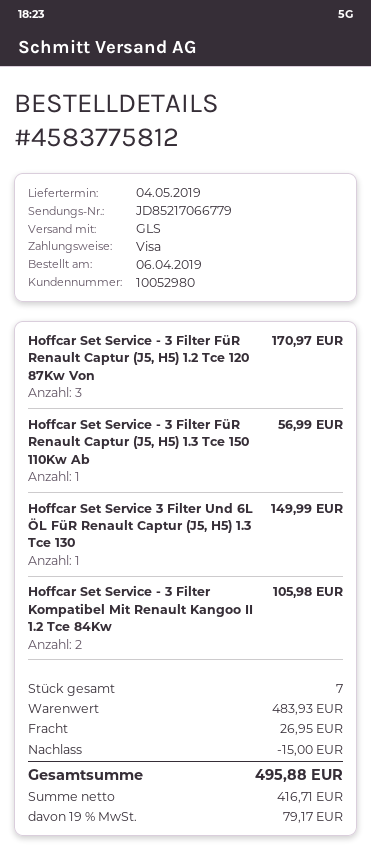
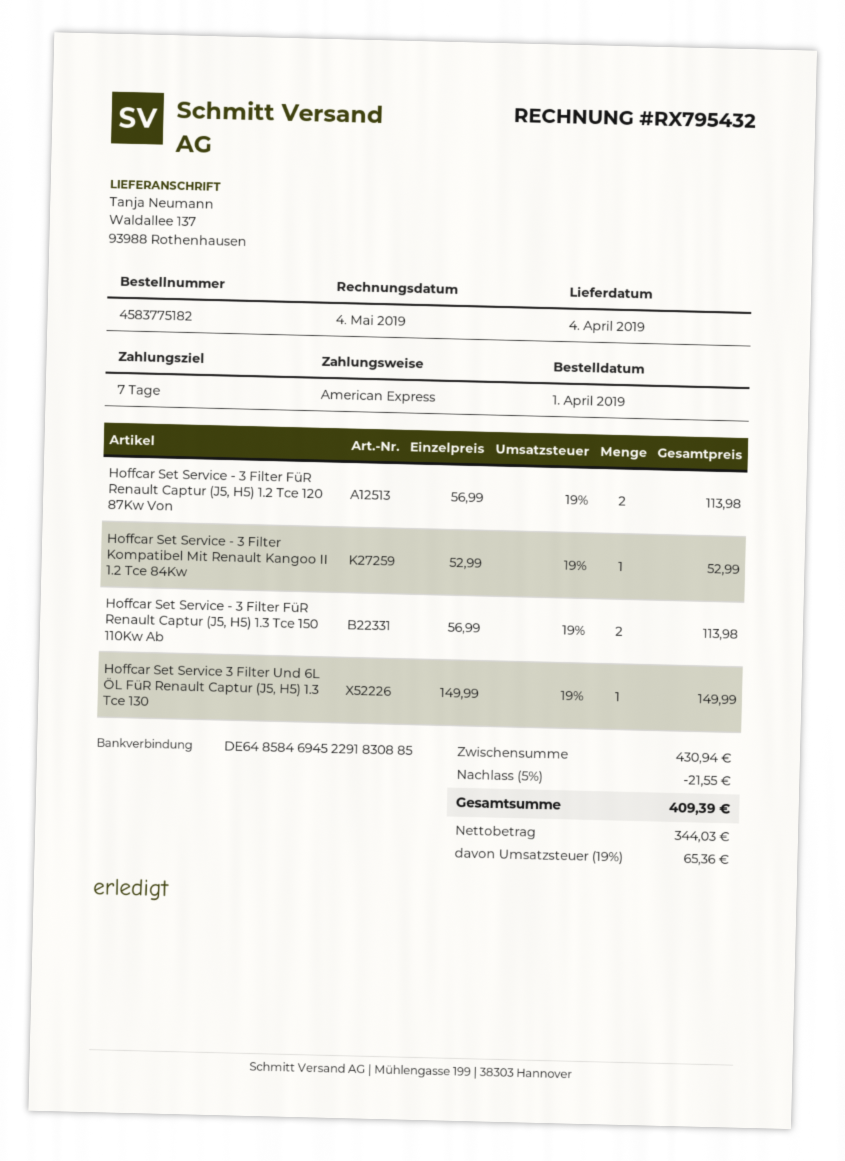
order number: 4583775812 -> 4583775182
order date: 2019-04-06 -> 2019-04-01
delivery date: 2019-05-04 -> 2019-04-04
payment method: Visa -> American Express
Hoffcar Set Service - 3 Filter FüR Renault Captur (J5, H5) 1.2 Tce 120 87Kw Von: 3 for 170.97 -> 2 for 113.98
Hoffcar Set Service - 3 Filter FüR Renault Captur (J5, H5) 1.3 Tce 150 110Kw Ab: 1 for 56.99 -> 2 for 113.98
Hoffcar Set Service - 3 Filter Kompatibel Mit Renault Kangoo II 1.2 Tce 84Kw: 2 for 105.98 -> 1 for 52.99
subtotal: 483.93 -> 430.94
discount: 15.00 -> 21.55
shipping: 26.95 -> none
net: 416.71 -> 344.03
tax: 19% = 79.17 -> 19% = 65.36
total: 495.88 -> 409.39

